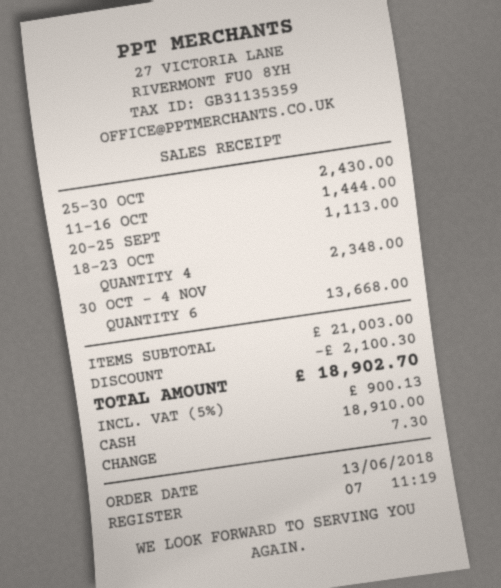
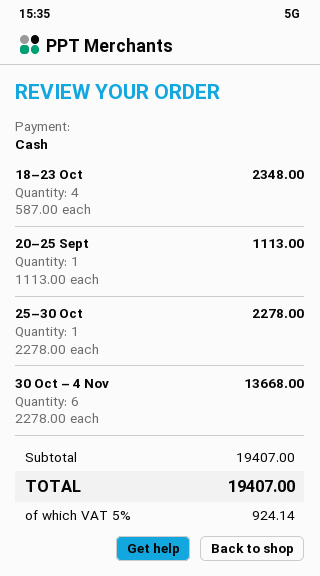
25–30 OCT: 1 for 2430.00 -> 1 for 2278.00
11–16 OCT: 1 for 1444.00 -> none
subtotal: 21003.00 -> 19407.00
discount: 2100.30 -> none
tax: 5% = 900.13 -> 5% = 924.14
total: 18902.70 -> 19407.00

